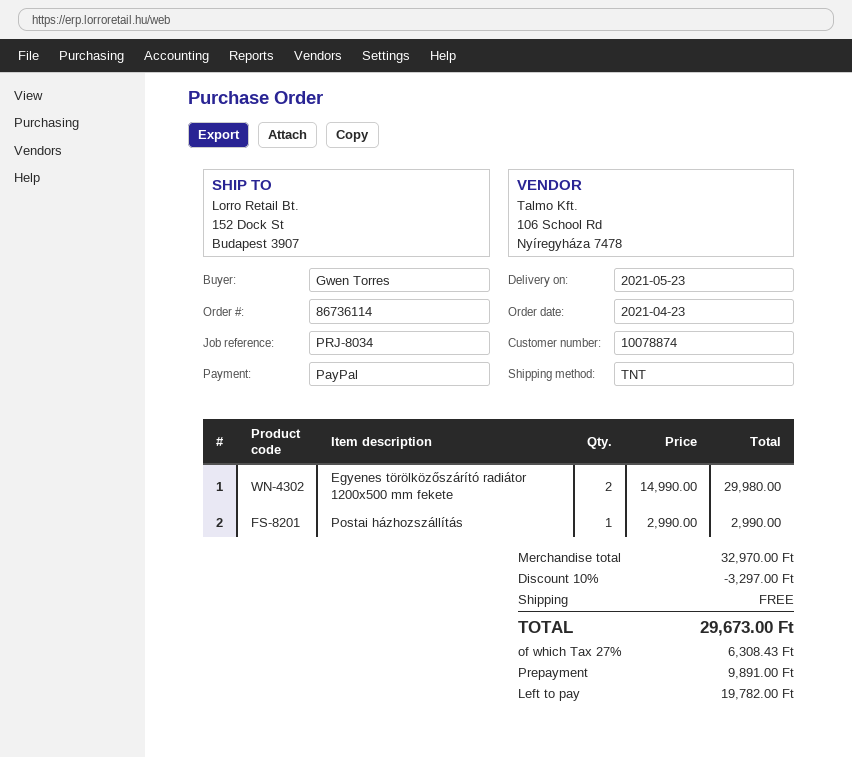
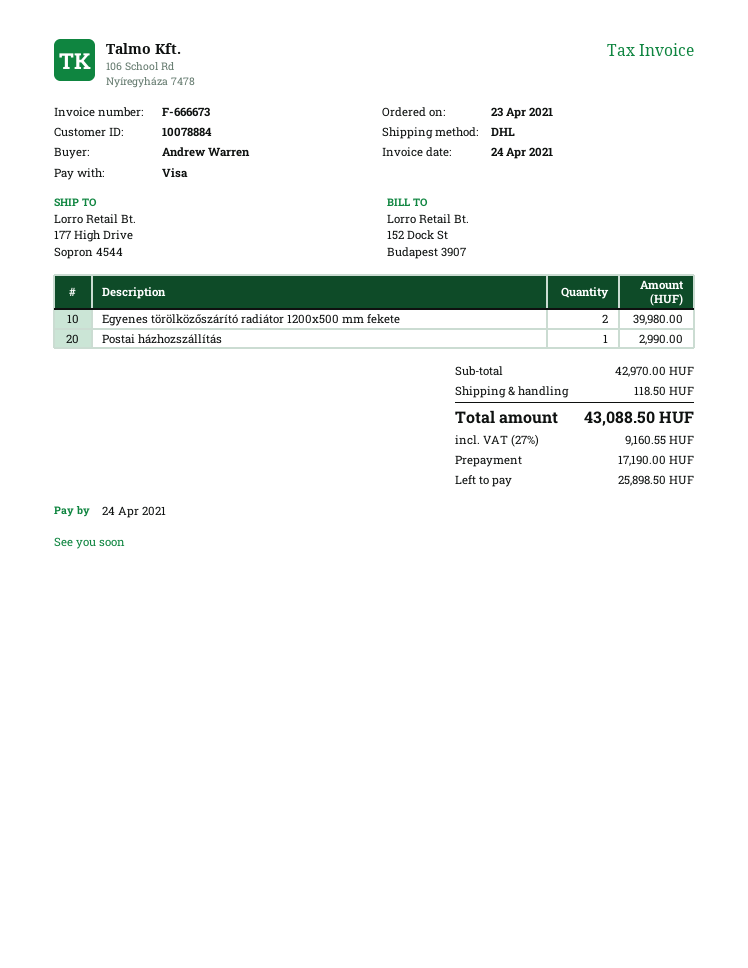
customer number: 10078874 -> 10078884
ordered by: Gwen Torres -> Andrew Warren
payment method: PayPal -> Visa
shipping method: TNT -> DHL
ship to: 152 Dock St, Budapest 3907 -> 177 High Drive, Sopron 4544
Egyenes törölközőszárító radiátor 1200x500 mm fekete: 2 for 29980.00 -> 2 for 39980.00
subtotal: 32970.00 -> 42970.00
discount: 10% = 3297.00 -> none
shipping: 0.00 -> 118.50
tax: 27% = 6308.43 -> 27% = 9160.55
total: 29673.00 -> 43088.50
deposit: 9891.00 -> 17190.00
balance: 19782.00 -> 25898.50

